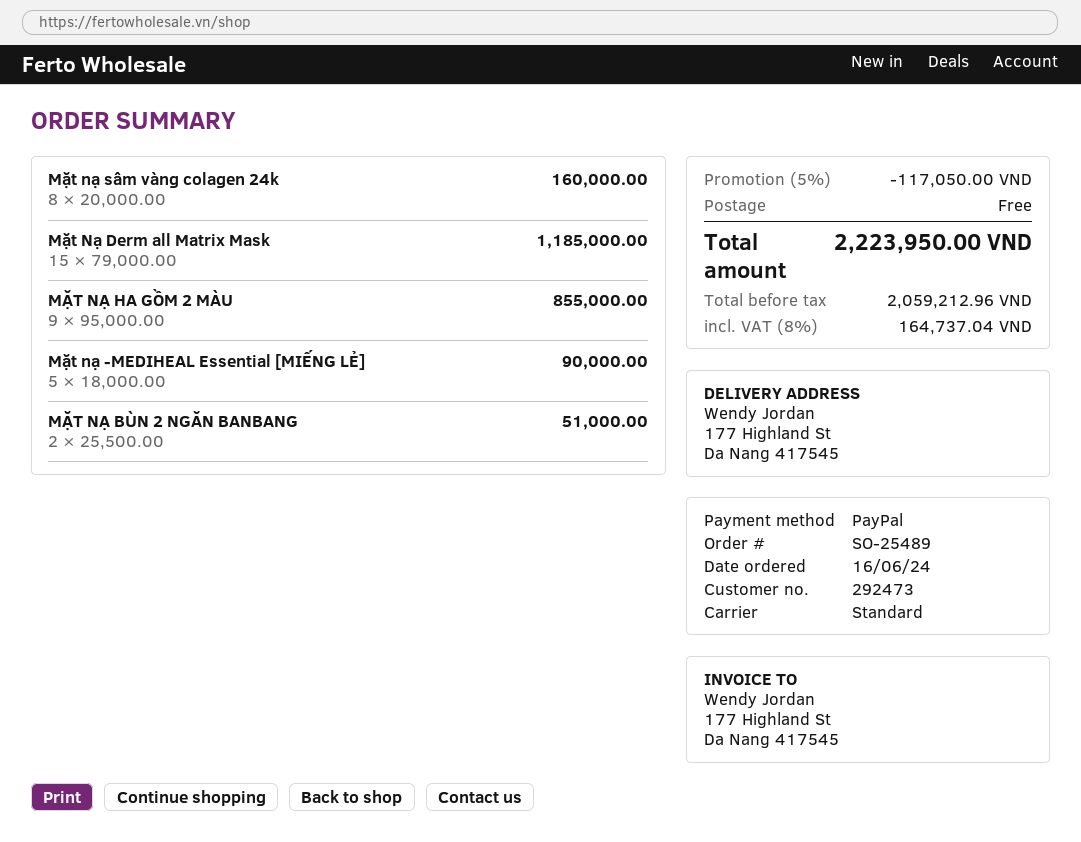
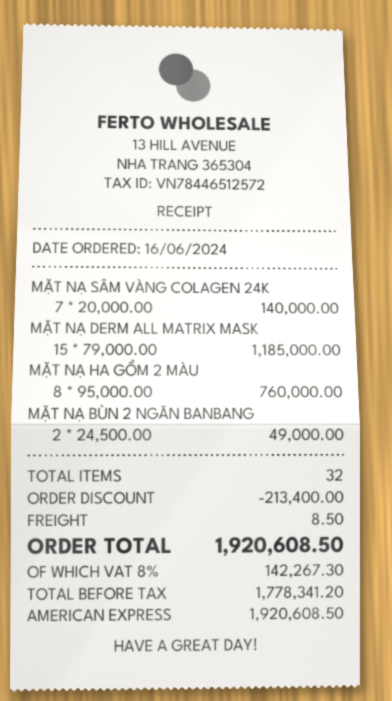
payment method: PayPal -> American Express
Mặt nạ sâm vàng colagen 24k: 8 x 20000.00 = 160000.00 -> 7 x 20000.00 = 140000.00
MẶT NẠ HA GỒM 2 MÀU: 9 x 95000.00 = 855000.00 -> 8 x 95000.00 = 760000.00
Mặt nạ -MEDIHEAL Essential [MIẾNG LẺ]: 5 x 18000.00 = 90000.00 -> none
MẶT NẠ BÙN 2 NGĂN BANBANG: 2 x 25500.00 = 51000.00 -> 2 x 24500.00 = 49000.00
discount: 117050.00 -> 213400.00
shipping: 0.00 -> 8.50
net: 2059212.96 -> 1778341.20
tax: 8% = 164737.04 -> 8% = 142267.30
total: 2223950.00 -> 1920608.50

